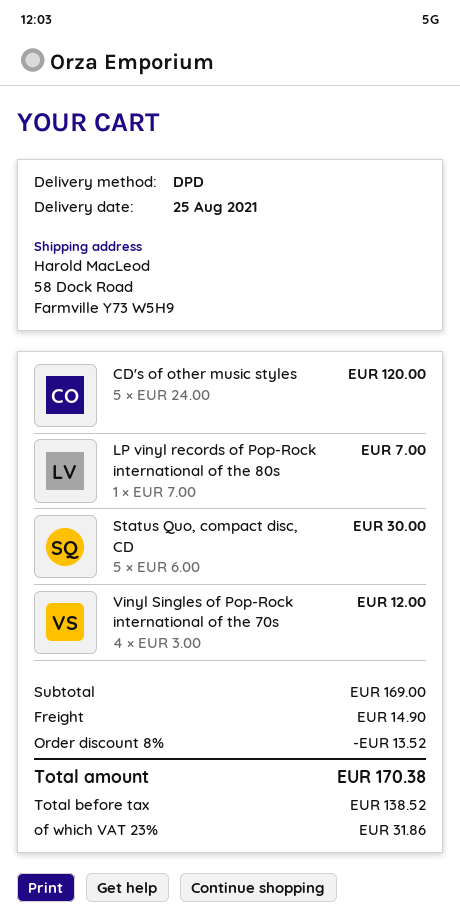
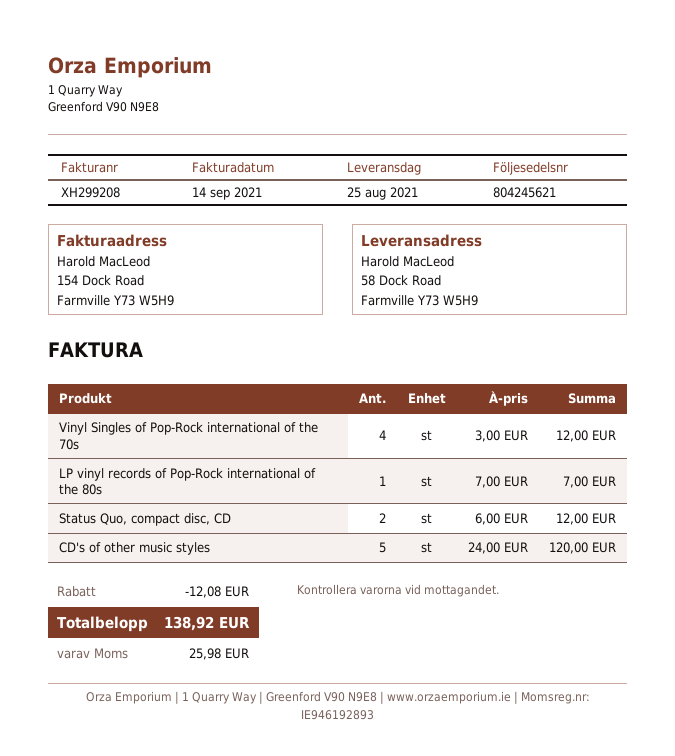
Status Quo, compact disc, CD: 5 x 6.00 = 30.00 -> 2 x 6.00 = 12.00
discount: 13.52 -> 12.08
shipping: 14.90 -> none
tax: 31.86 -> 25.98
total: 170.38 -> 138.92

